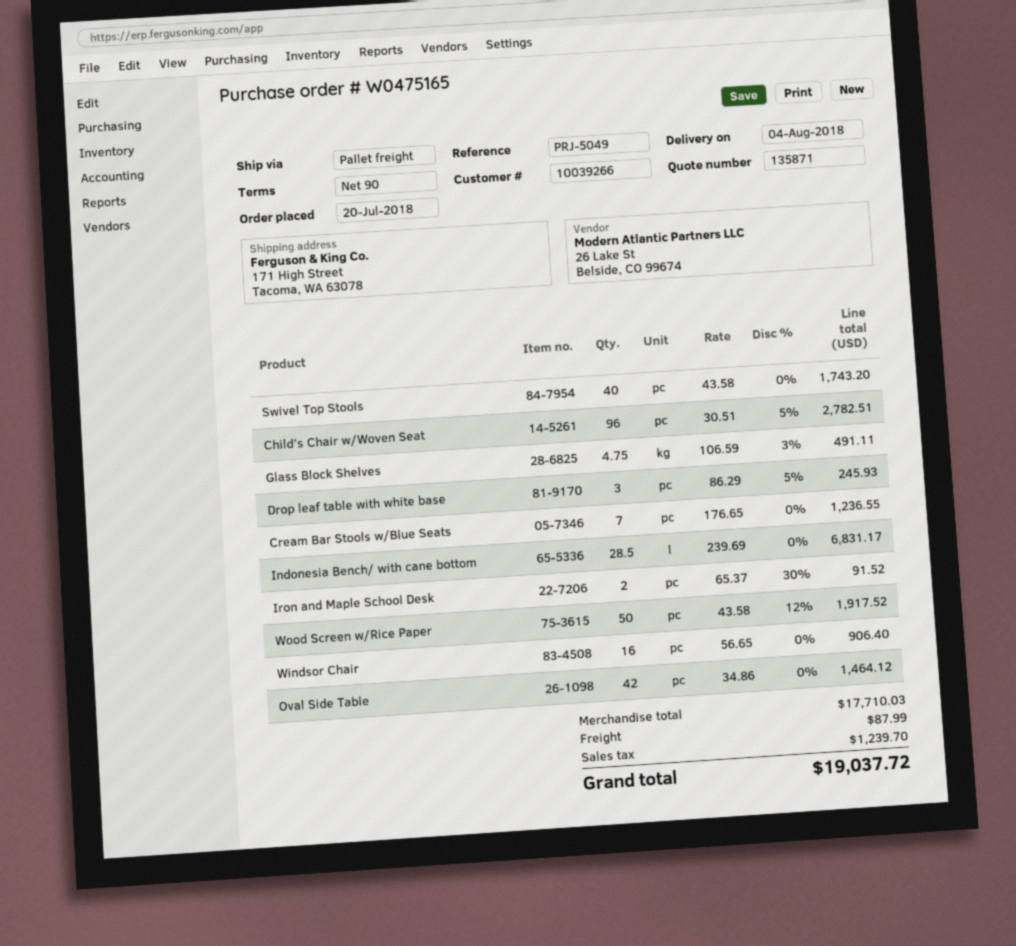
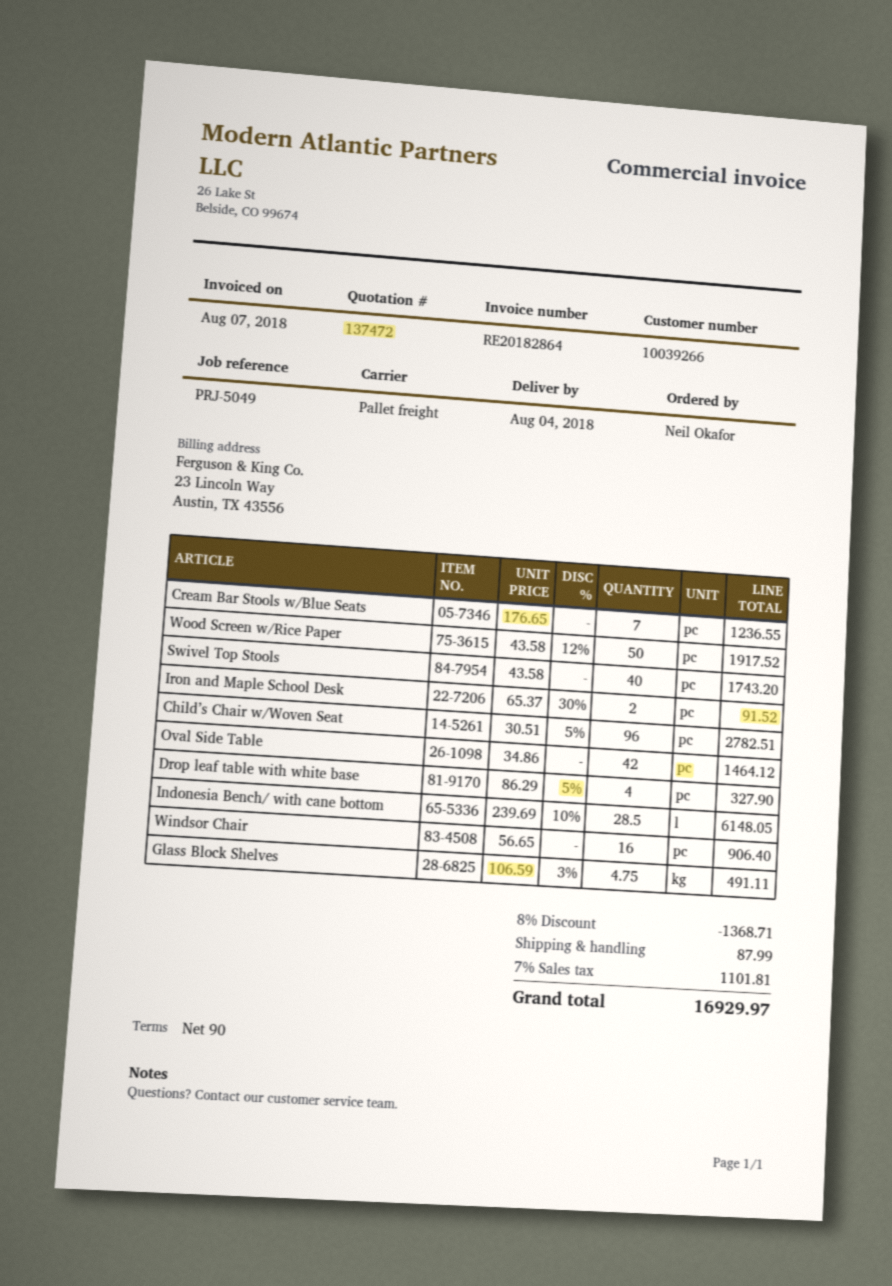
quote number: 135871 -> 137472
Drop leaf table with white base: 3 x 86.29 - 5% = 245.93 -> 4 x 86.29 - 5% = 327.90
Indonesia Bench/ with cane bottom: 28.5 x 239.69 = 6831.17 -> 28.5 x 239.69 - 10% = 6148.05
discount: none -> 8% = 1368.71
tax: 1239.70 -> 1101.81
total: 19037.72 -> 16929.97

